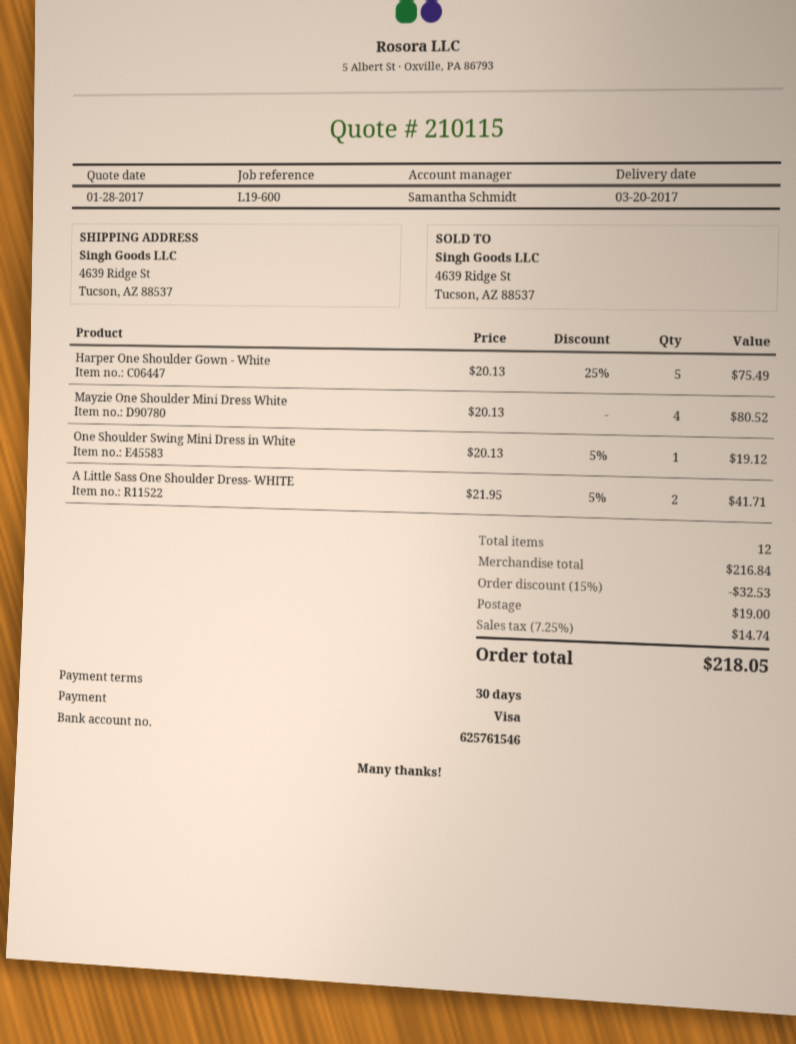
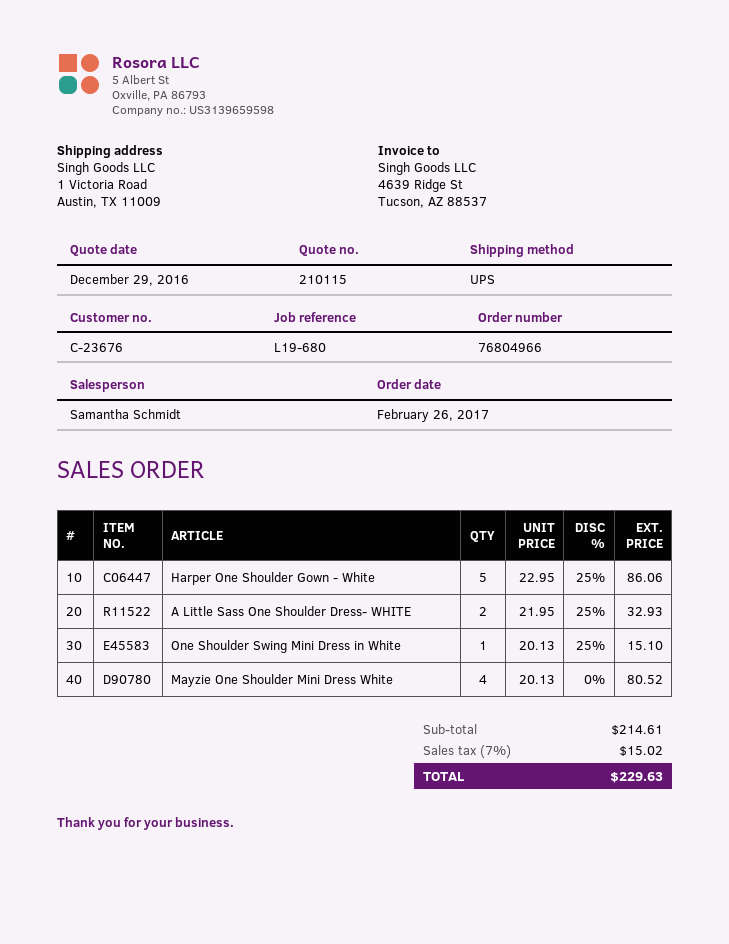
quote date: 2017-01-28 -> 2016-12-29
reference: L19-600 -> L19-680
ship to: 4639 Ridge St, Tucson, AZ 88537 -> 1 Victoria Road, Austin, TX 11009
Harper One Shoulder Gown - White: 5 x 20.13 - 25% = 75.49 -> 5 x 22.95 - 25% = 86.06
One Shoulder Swing Mini Dress in White: 1 x 20.13 - 5% = 19.12 -> 1 x 20.13 - 25% = 15.10
A Little Sass One Shoulder Dress- WHITE: 2 x 21.95 - 5% = 41.71 -> 2 x 21.95 - 25% = 32.93
subtotal: 216.84 -> 214.61
discount: 15% = 32.53 -> none
shipping: 19.00 -> none
tax: 7.25% = 14.74 -> 7% = 15.02
total: 218.05 -> 229.63

